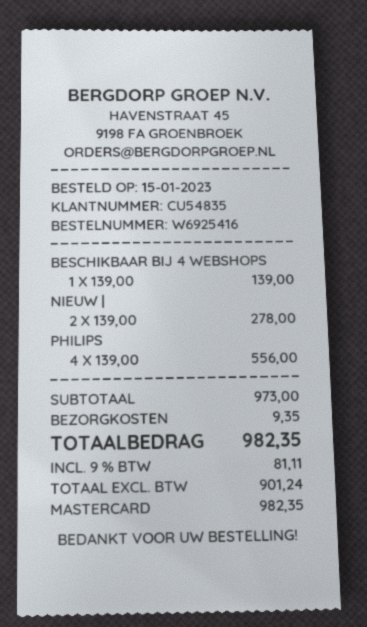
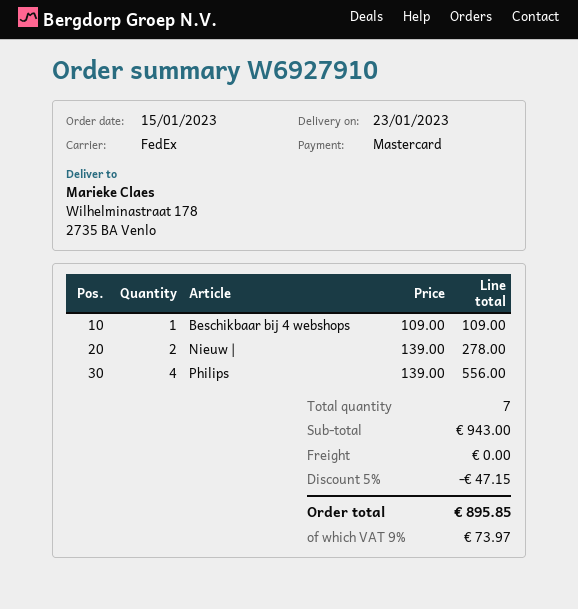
order number: W6925416 -> W6927910
BESCHIKBAAR BIJ 4 WEBSHOPS: 1 x 139.00 = 139.00 -> 1 x 109.00 = 109.00
subtotal: 973.00 -> 943.00
discount: none -> 5% = 47.15
shipping: 9.35 -> 0.00
tax: 9% = 81.11 -> 9% = 73.97
total: 982.35 -> 895.85

